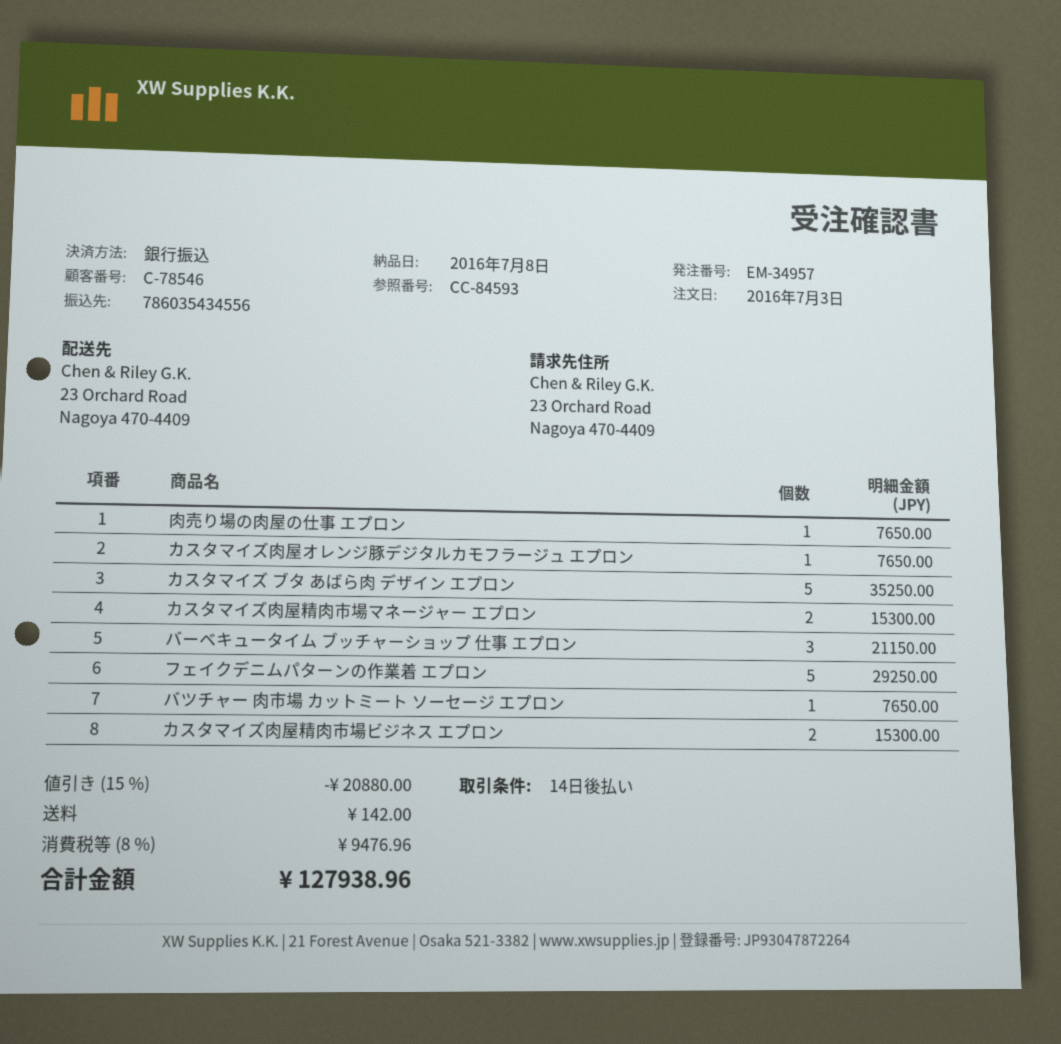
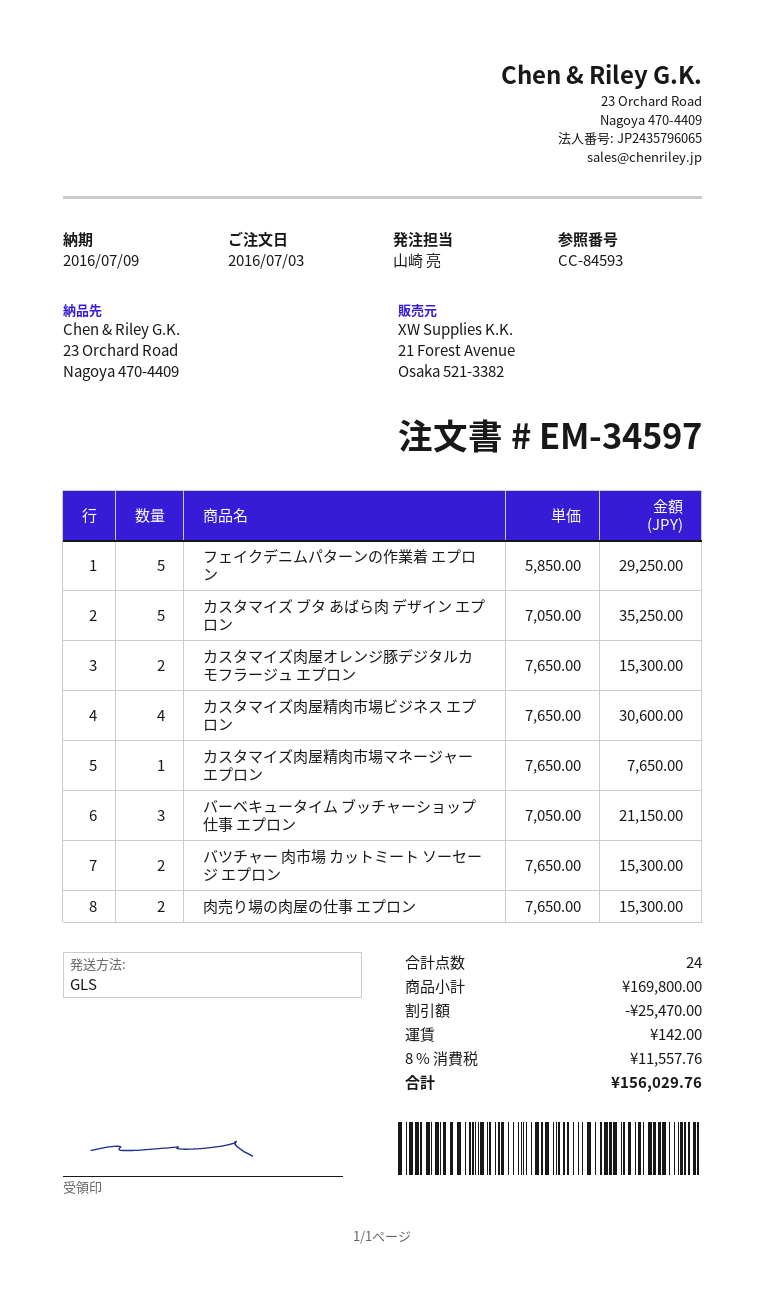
order number: EM-34957 -> EM-34597
delivery date: 2016-07-08 -> 2016-07-09
肉売り場の肉屋の仕事 エプロン: 1 for 7650.00 -> 2 for 15300.00
カスタマイズ肉屋オレンジ豚デジタルカモフラージュ エプロン: 1 for 7650.00 -> 2 for 15300.00
カスタマイズ肉屋精肉市場マネージャー エプロン: 2 for 15300.00 -> 1 for 7650.00
バツチャー 肉市場 カットミート ソーセージ エプロン: 1 for 7650.00 -> 2 for 15300.00
カスタマイズ肉屋精肉市場ビジネス エプロン: 2 for 15300.00 -> 4 for 30600.00
discount: 20880.00 -> 25470.00
tax: 8% = 9476.96 -> 8% = 11557.76
total: 127938.96 -> 156029.76

